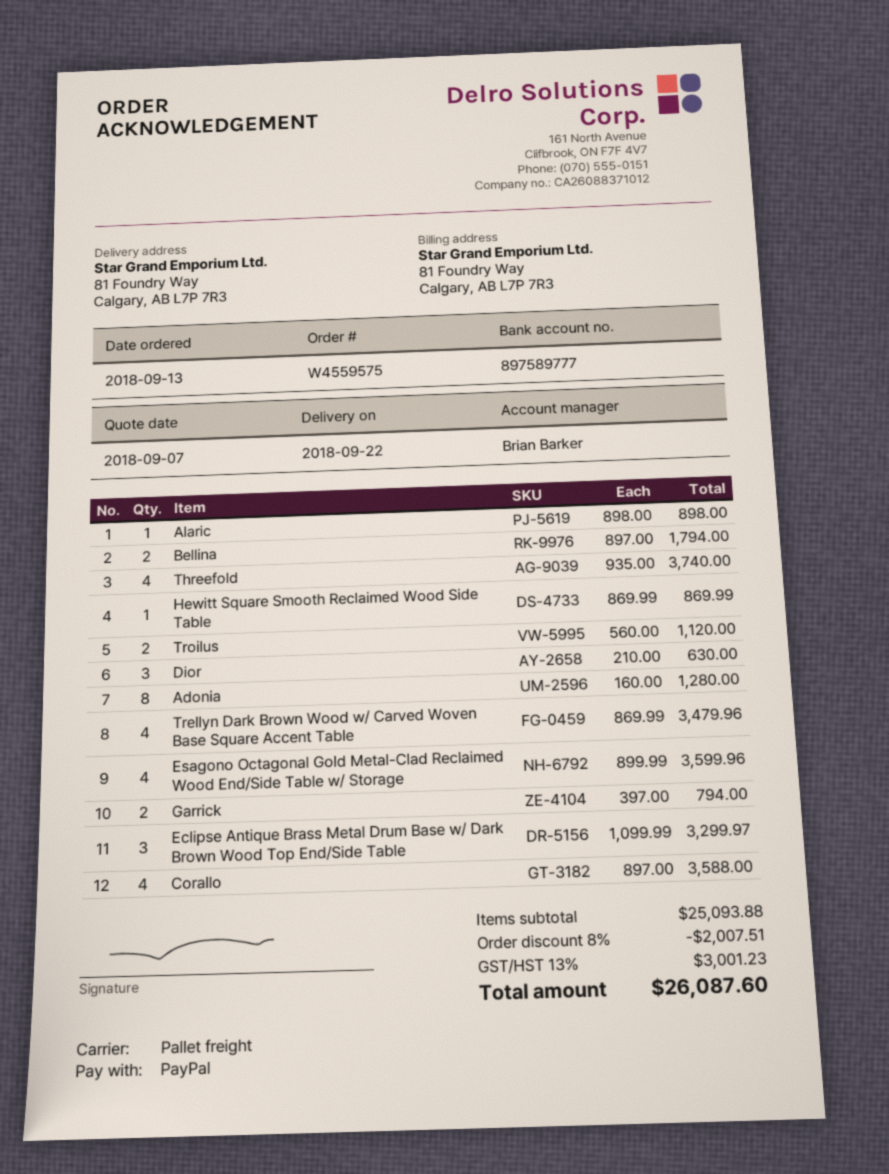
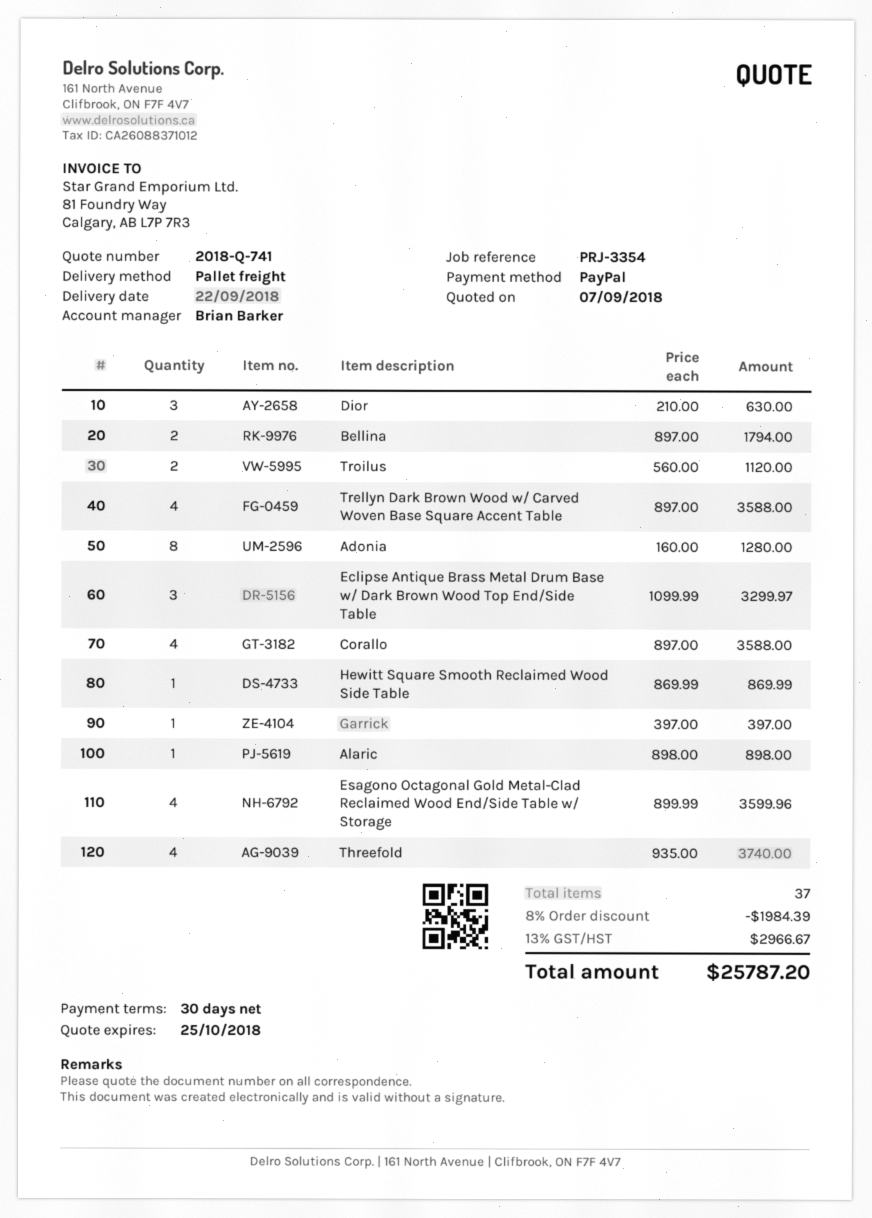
Trellyn Dark Brown Wood w/ Carved Woven Base Square Accent Table: 4 x 869.99 = 3479.96 -> 4 x 897.00 = 3588.00
Garrick: 2 x 397.00 = 794.00 -> 1 x 397.00 = 397.00
discount: 8% = 2007.51 -> 8% = 1984.39
tax: 13% = 3001.23 -> 13% = 2966.67
total: 26087.60 -> 25787.20

